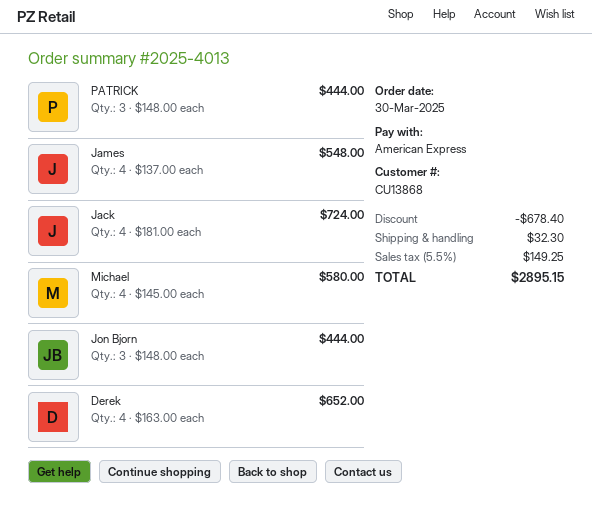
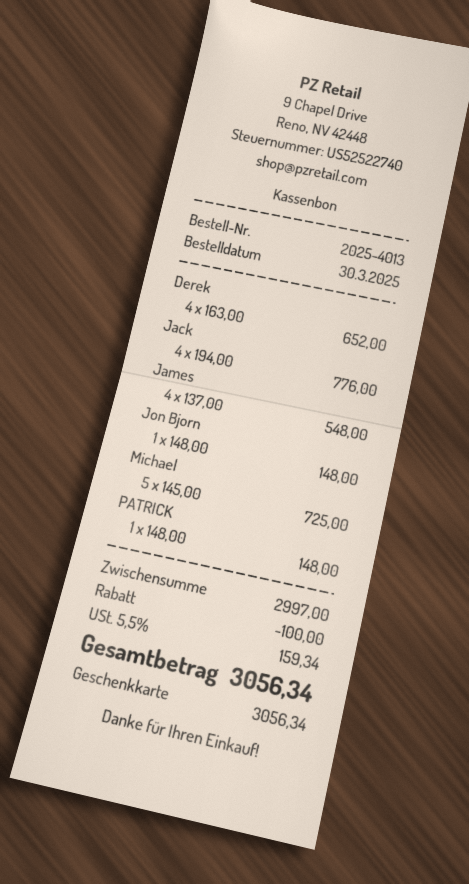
payment method: American Express -> gift card
PATRICK: 3 x 148.00 = 444.00 -> 1 x 148.00 = 148.00
Jack: 4 x 181.00 = 724.00 -> 4 x 194.00 = 776.00
Michael: 4 x 145.00 = 580.00 -> 5 x 145.00 = 725.00
Jon Bjorn: 3 x 148.00 = 444.00 -> 1 x 148.00 = 148.00
discount: 678.40 -> 100.00
shipping: 32.30 -> none
tax: 5.5% = 149.25 -> 5.5% = 159.34
total: 2895.15 -> 3056.34

